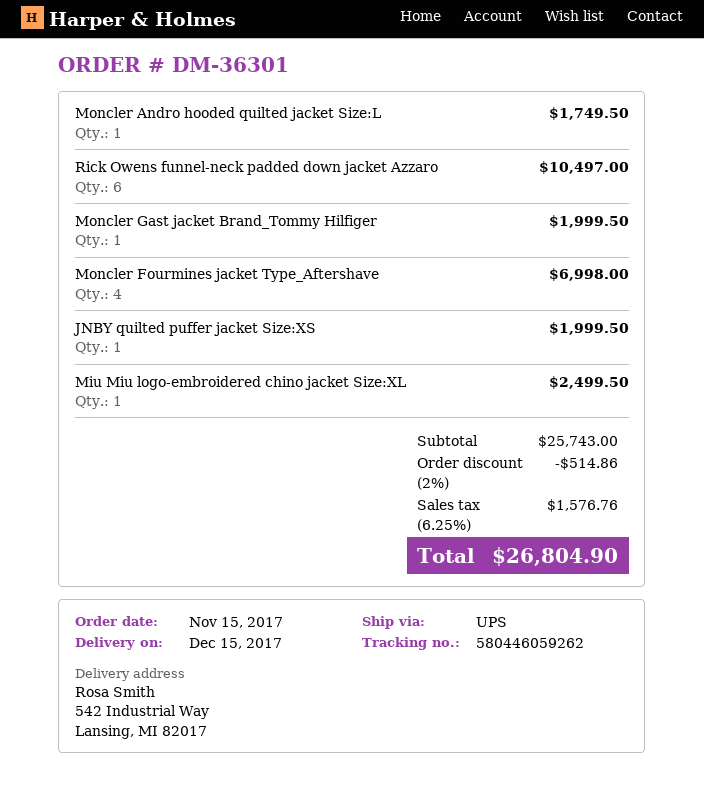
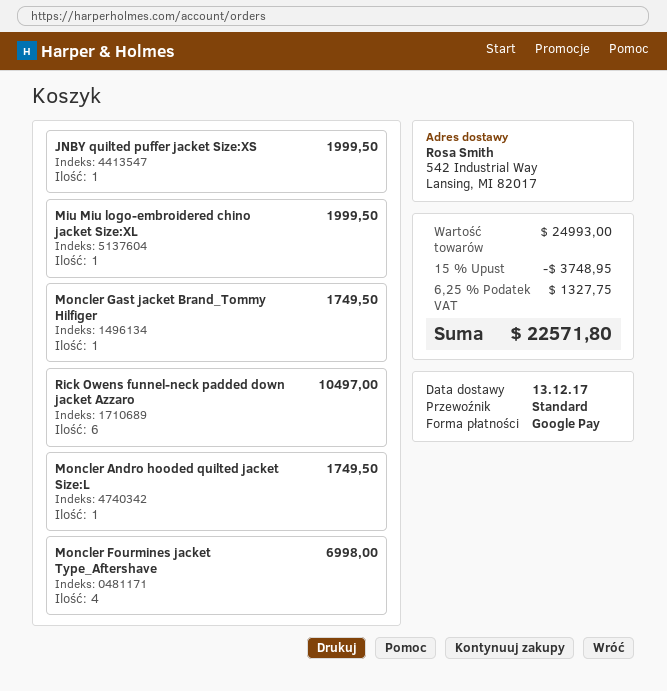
delivery date: 2017-12-15 -> 2017-12-13
shipping method: UPS -> standard
Moncler Gast jacket Brand_Tommy Hilfiger: 1 for 1999.50 -> 1 for 1749.50
Miu Miu logo-embroidered chino jacket Size:XL: 1 for 2499.50 -> 1 for 1999.50
subtotal: 25743.00 -> 24993.00
discount: 2% = 514.86 -> 15% = 3748.95
tax: 6.25% = 1576.76 -> 6.25% = 1327.75
total: 26804.90 -> 22571.80

